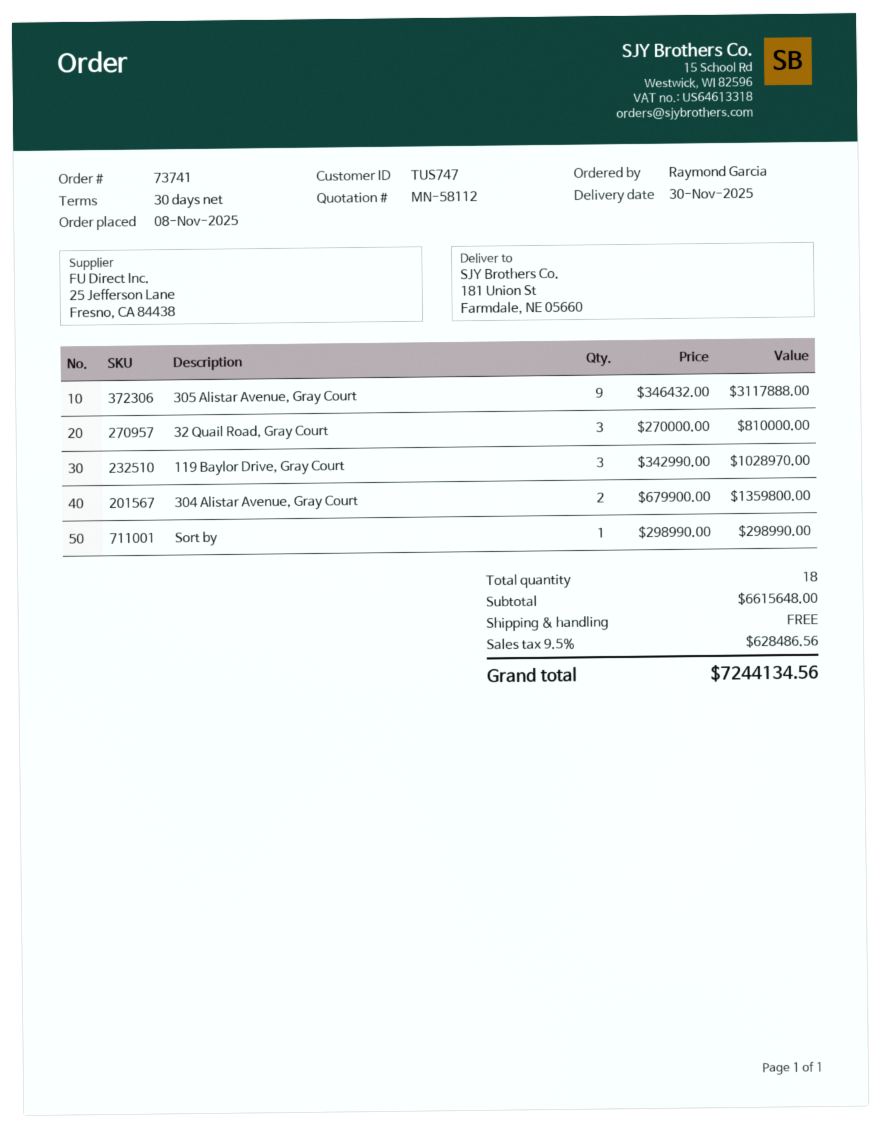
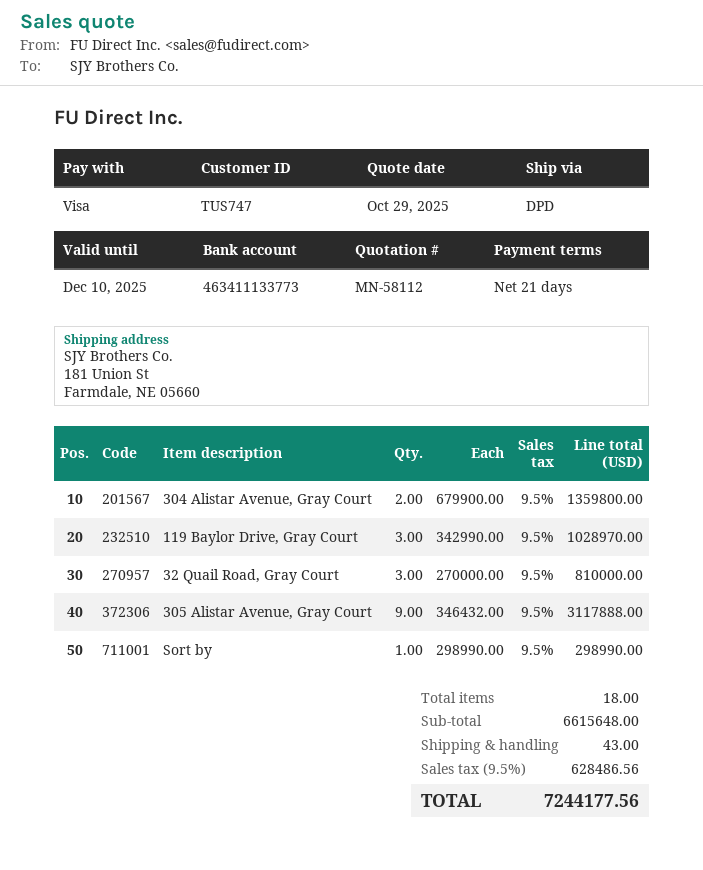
payment terms: 30 days -> 21 days
shipping: 0.00 -> 43.00
total: 7244134.56 -> 7244177.56

